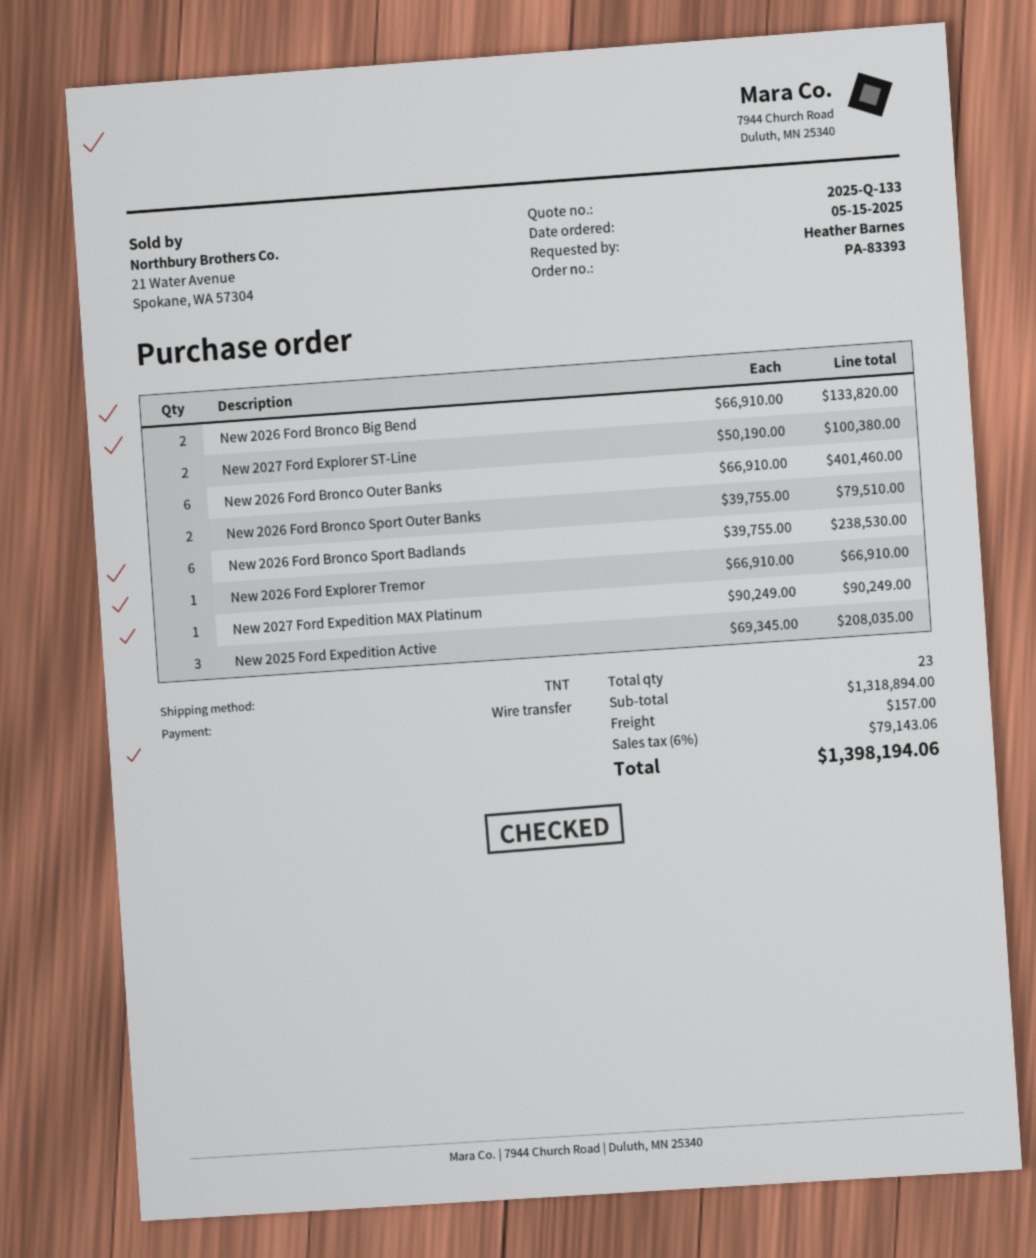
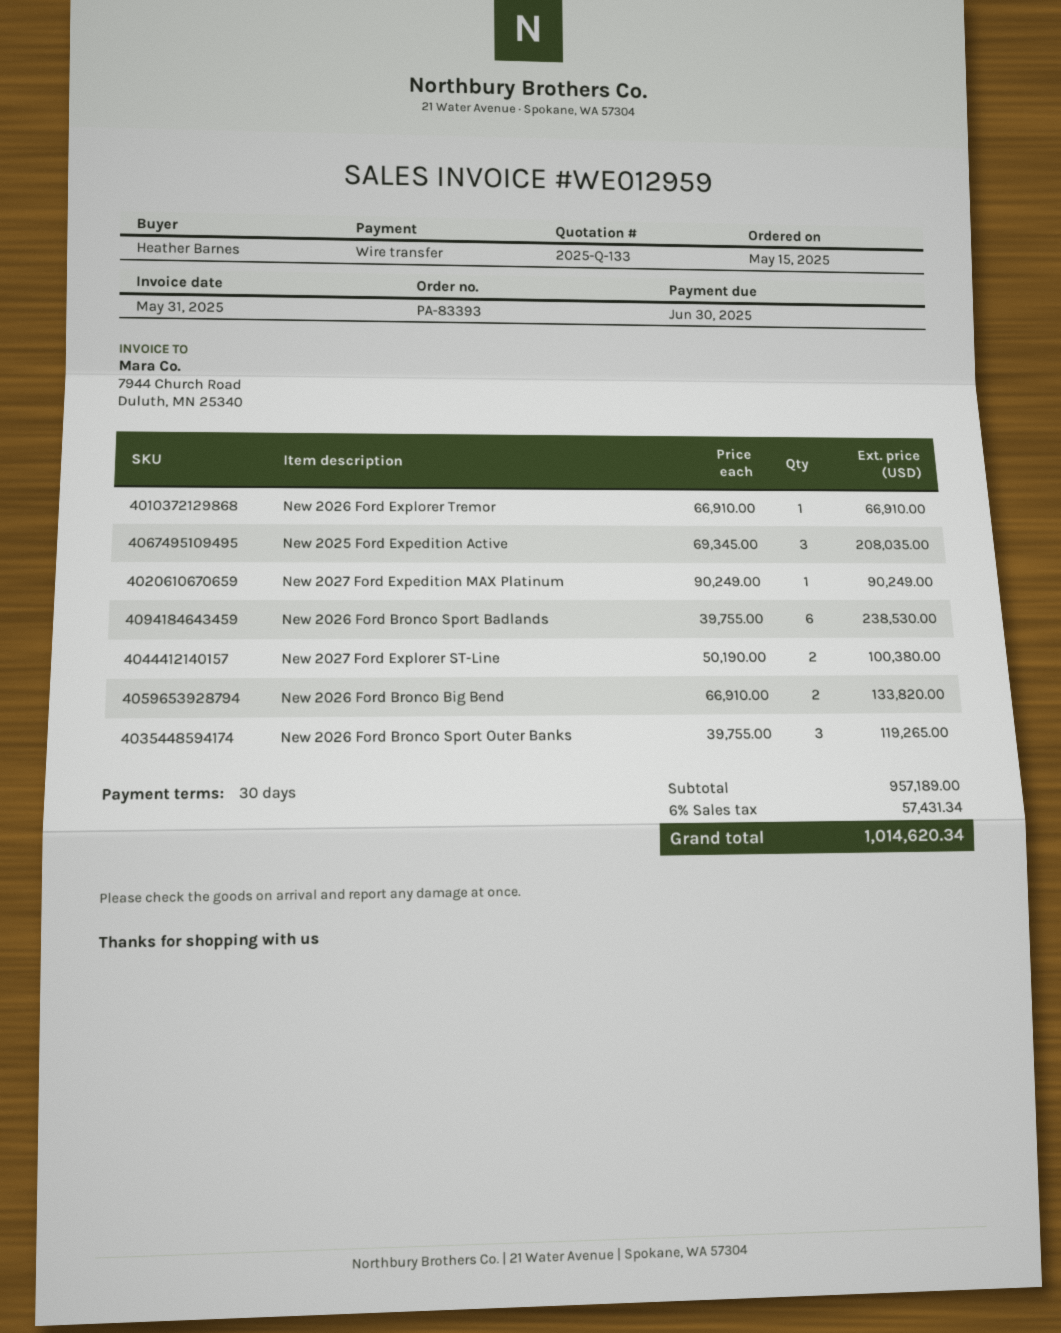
New 2026 Ford Bronco Outer Banks: 6 x 66910.00 = 401460.00 -> none
New 2026 Ford Bronco Sport Outer Banks: 2 x 39755.00 = 79510.00 -> 3 x 39755.00 = 119265.00
subtotal: 1318894.00 -> 957189.00
shipping: 157.00 -> none
tax: 6% = 79143.06 -> 6% = 57431.34
total: 1398194.06 -> 1014620.34

